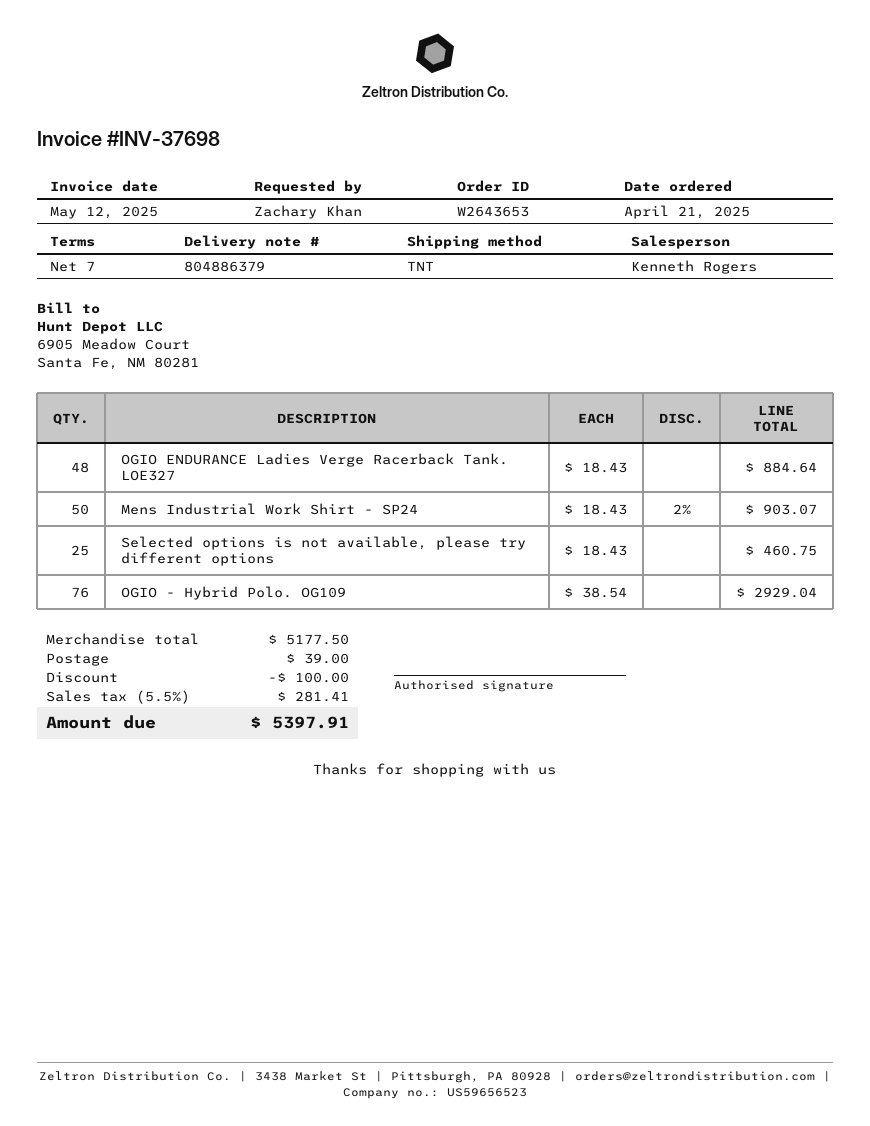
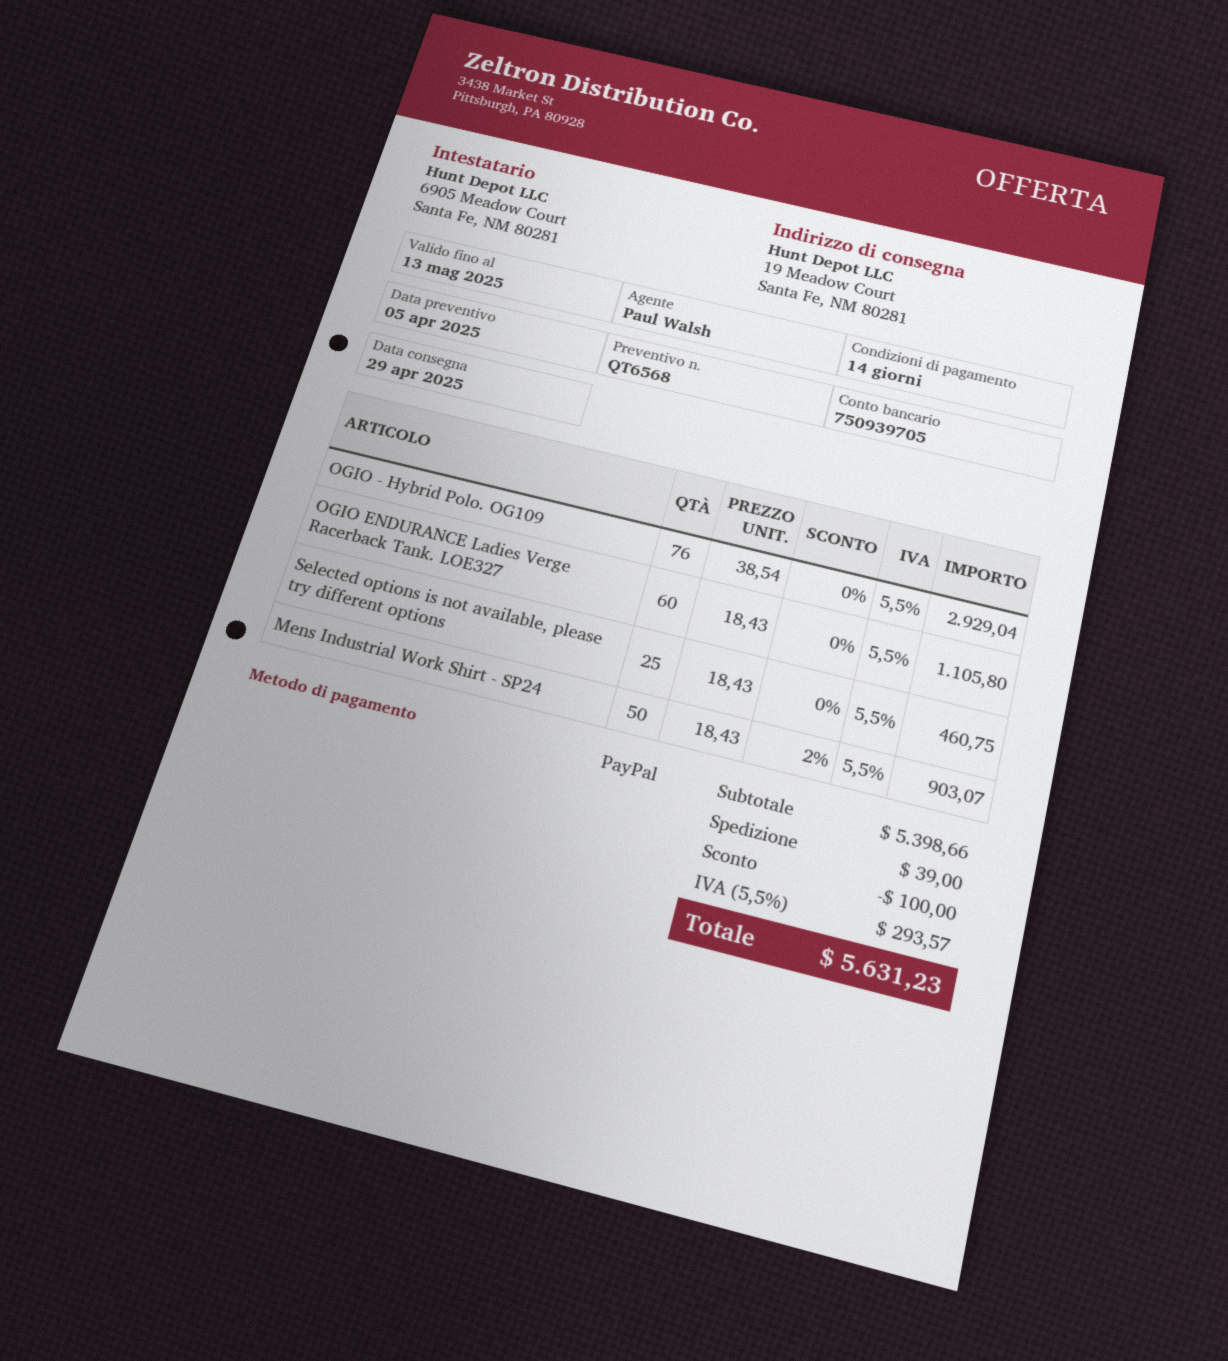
payment terms: 7 days -> 14 days
sales rep: Kenneth Rogers -> Paul Walsh
OGIO ENDURANCE Ladies Verge Racerback Tank. LOE327: 48 x 18.43 = 884.64 -> 60 x 18.43 = 1105.80
subtotal: 5177.50 -> 5398.66
tax: 5.5% = 281.41 -> 5.5% = 293.57
total: 5397.91 -> 5631.23

